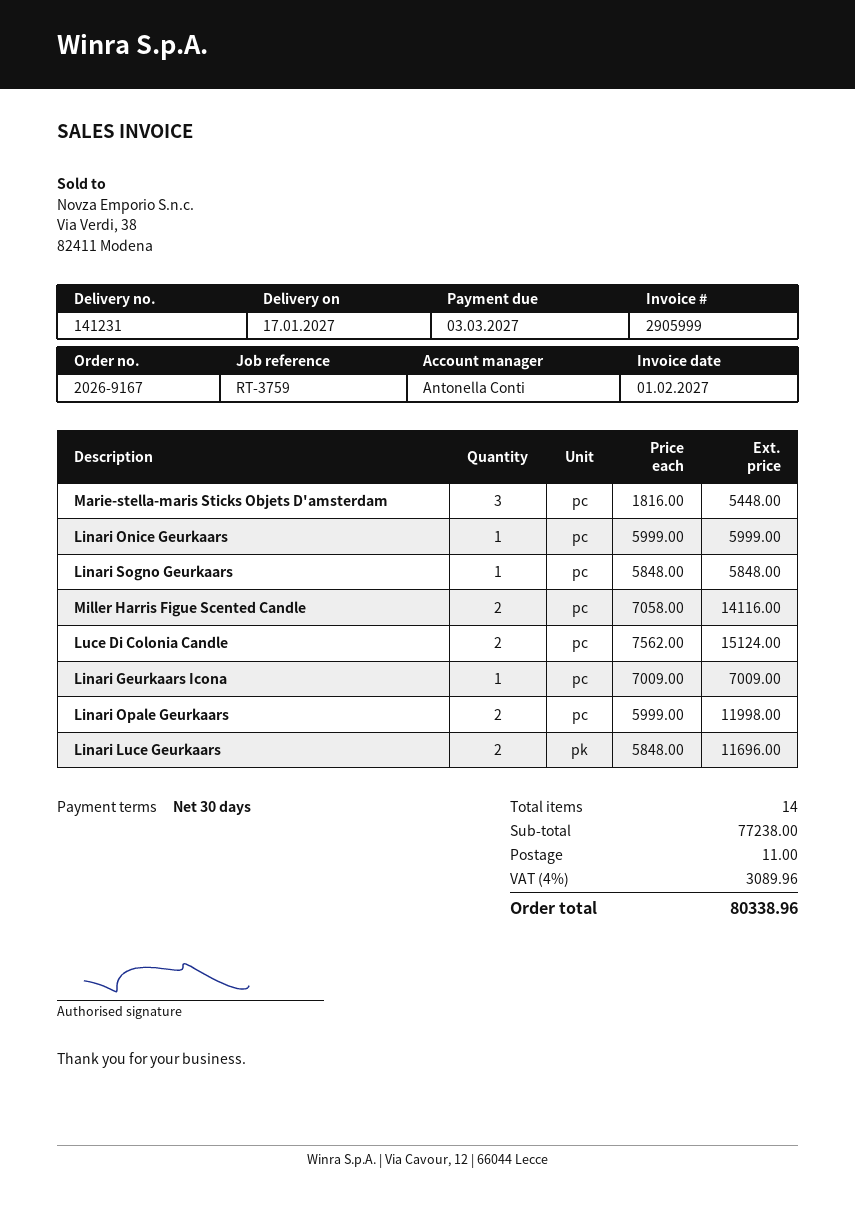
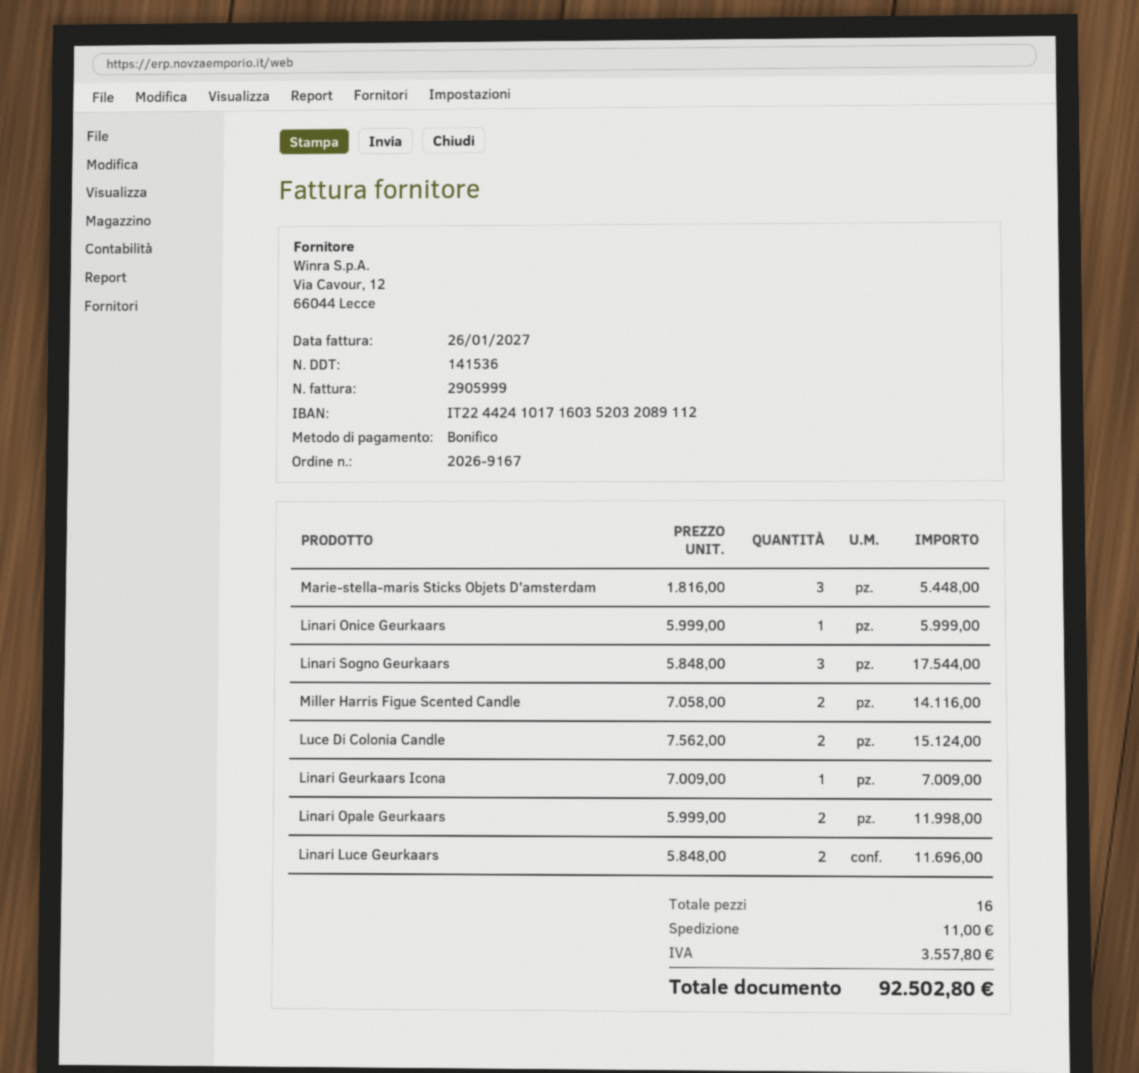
delivery note number: 141231 -> 141536
invoice date: 2027-02-01 -> 2027-01-26
Linari Sogno Geurkaars: 1 x 5848.00 = 5848.00 -> 3 x 5848.00 = 17544.00
total quantity: 14 -> 16
tax: 3089.96 -> 3557.80
total: 80338.96 -> 92502.80

